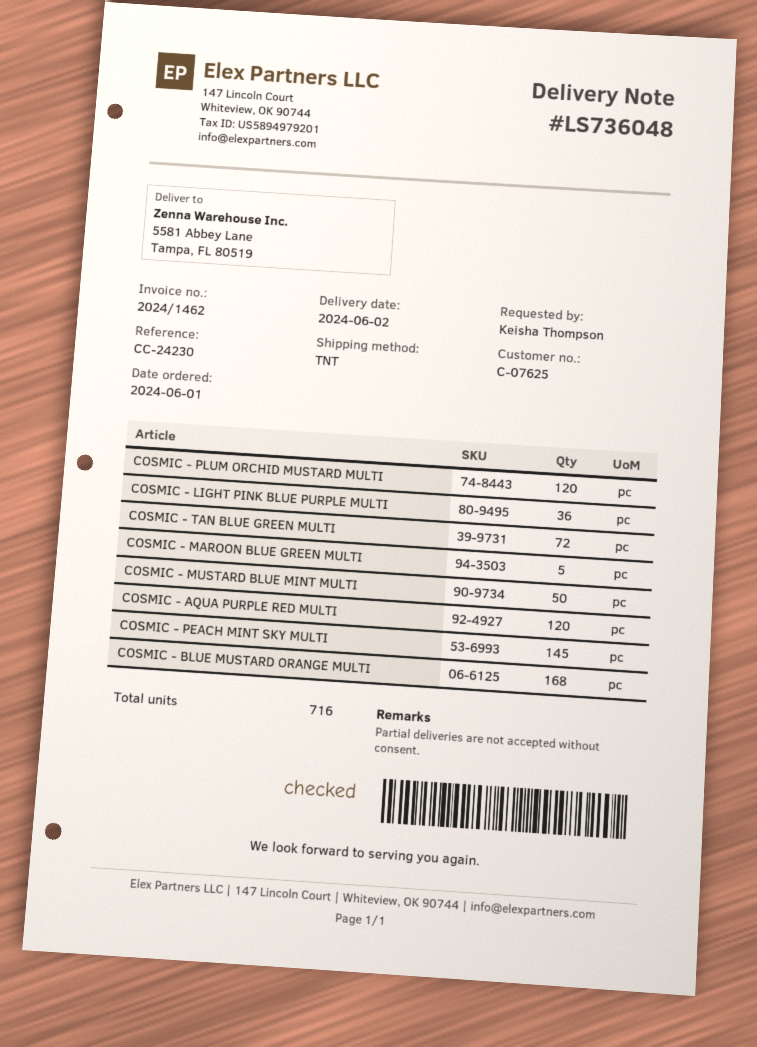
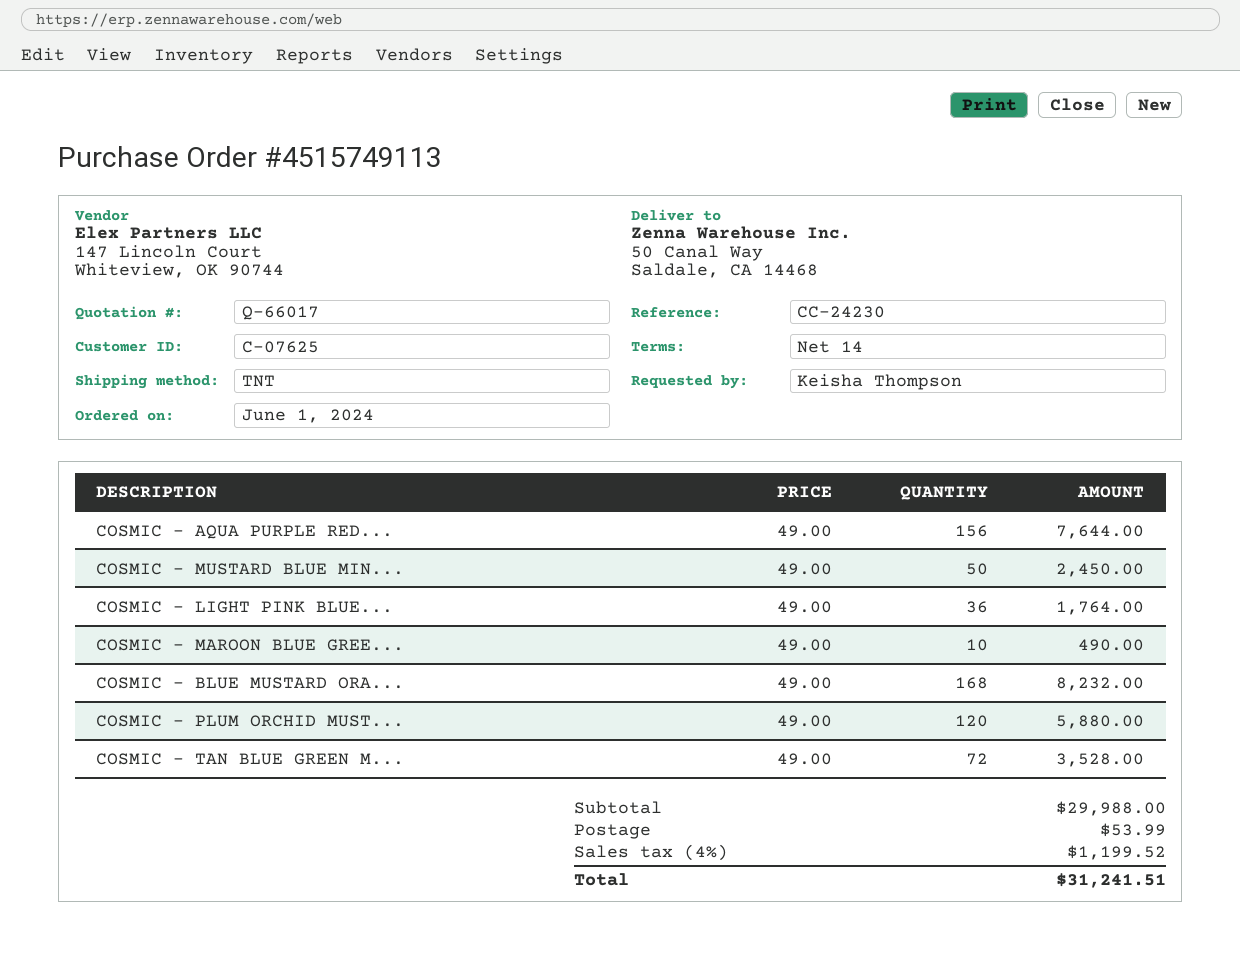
ship to: 5581 Abbey Lane, Tampa, FL 80519 -> 50 Canal Way, Saldale, CA 14468
COSMIC - MAROON BLUE GREEN MULTI: 5 -> 10
COSMIC - AQUA PURPLE RED MULTI: 120 -> 156
COSMIC - PEACH MINT SKY MULTI: 145 -> none

